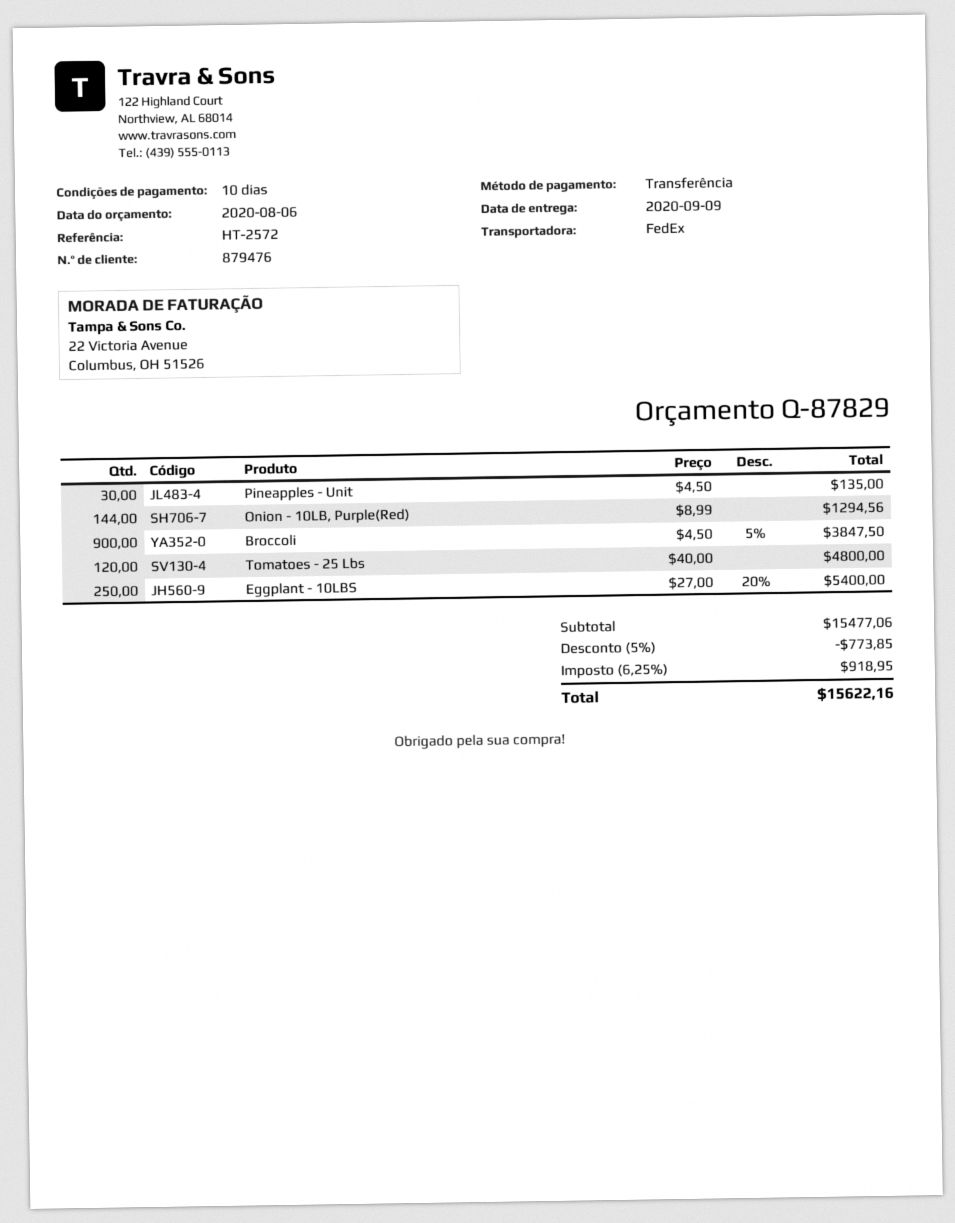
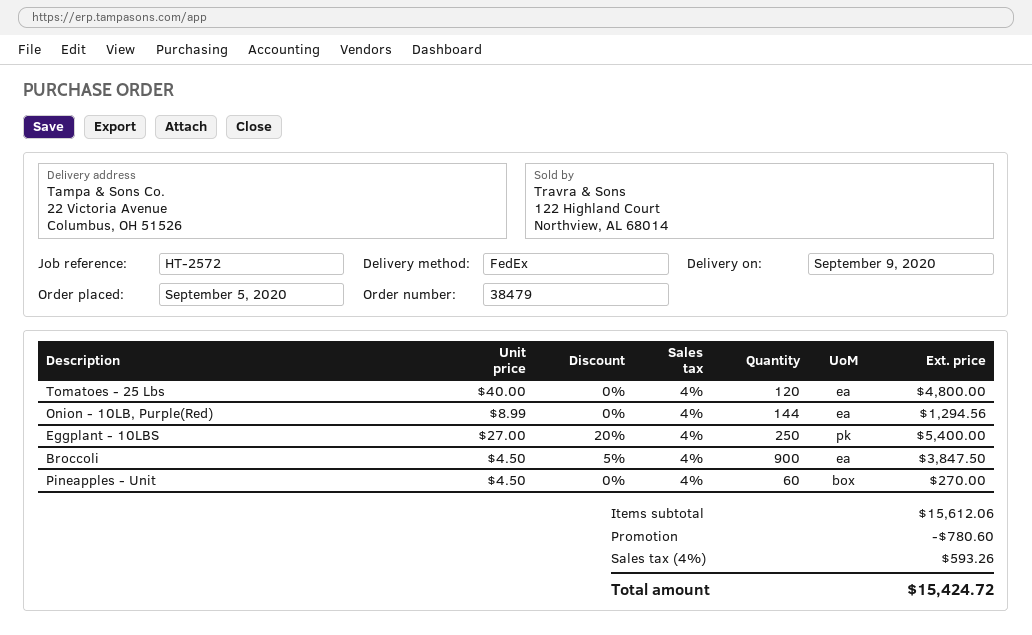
Pineapples - Unit: 30 x 4.50 = 135.00 -> 60 x 4.50 = 270.00
subtotal: 15477.06 -> 15612.06
discount: 773.85 -> 780.60
tax: 6.25% = 918.95 -> 4% = 593.26
total: 15622.16 -> 15424.72

